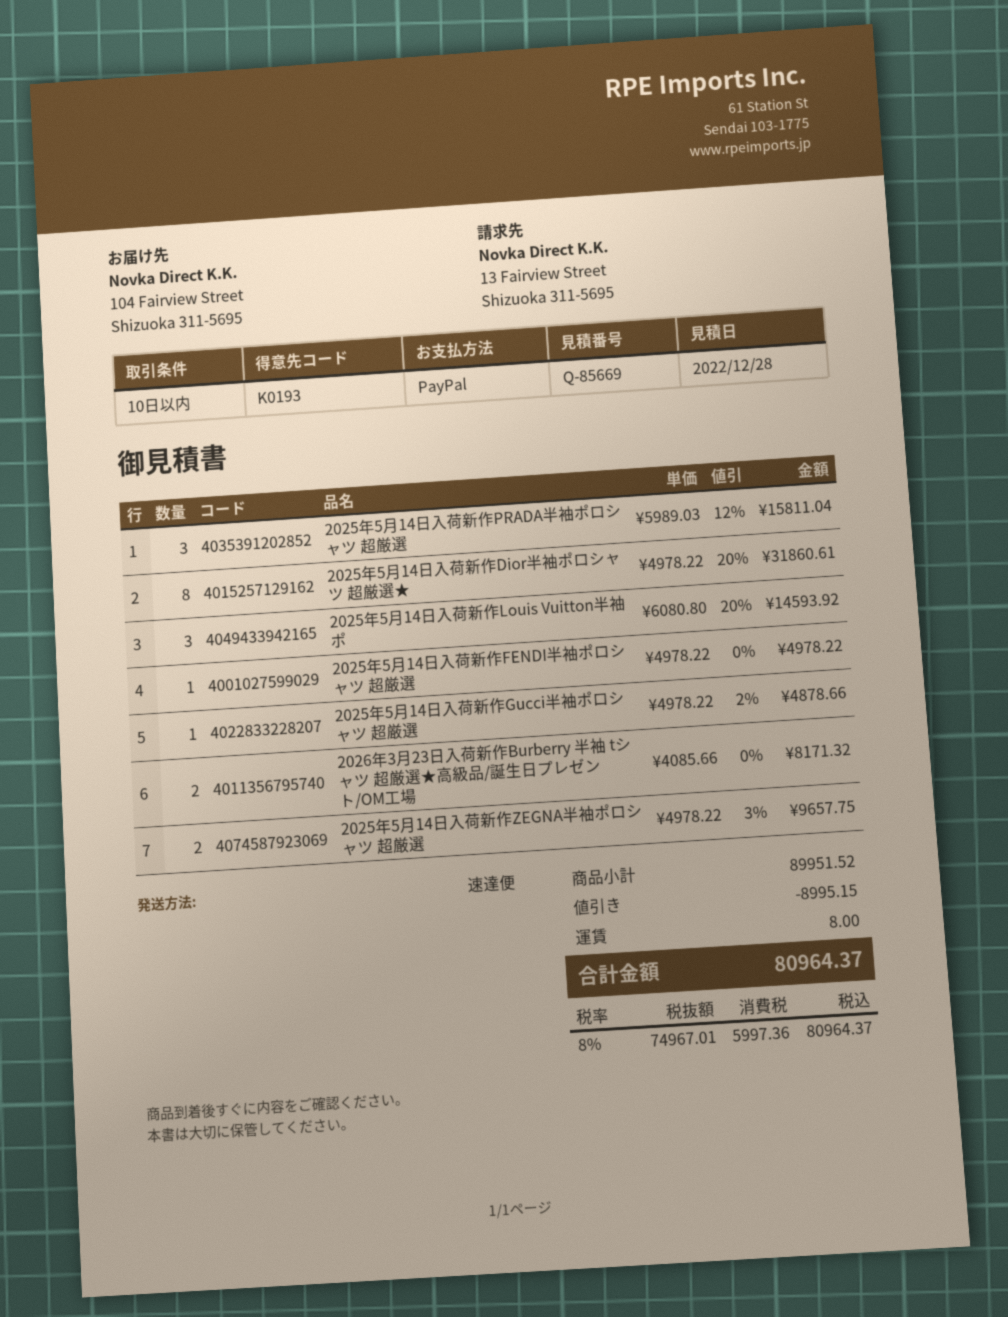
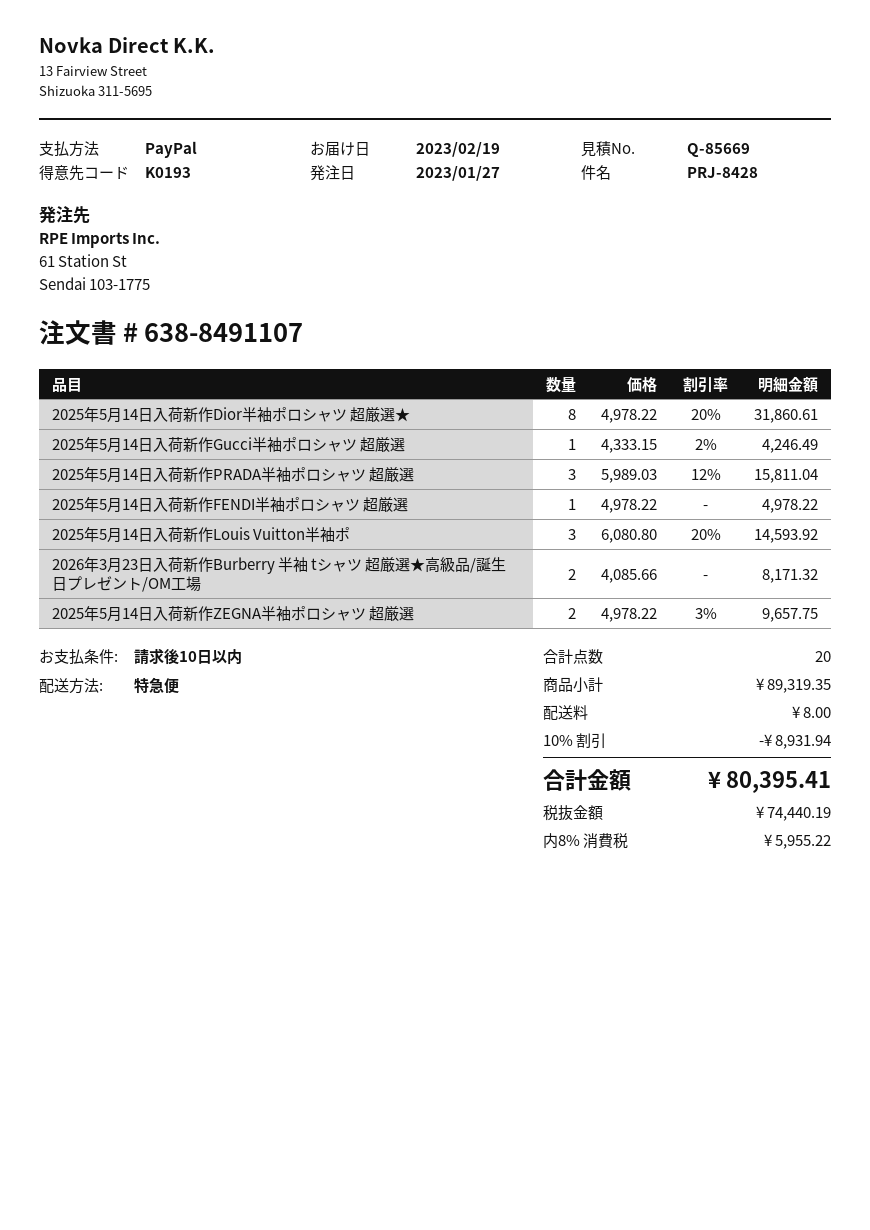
2025年5月14日入荷新作Gucci半袖ポロシャツ 超厳選: 1 x 4978.22 - 2% = 4878.66 -> 1 x 4333.15 - 2% = 4246.49
subtotal: 89951.52 -> 89319.35
discount: 8995.15 -> 8931.94
net: 74967.01 -> 74440.19
tax: 8% = 5997.36 -> 8% = 5955.22
total: 80964.37 -> 80395.41

